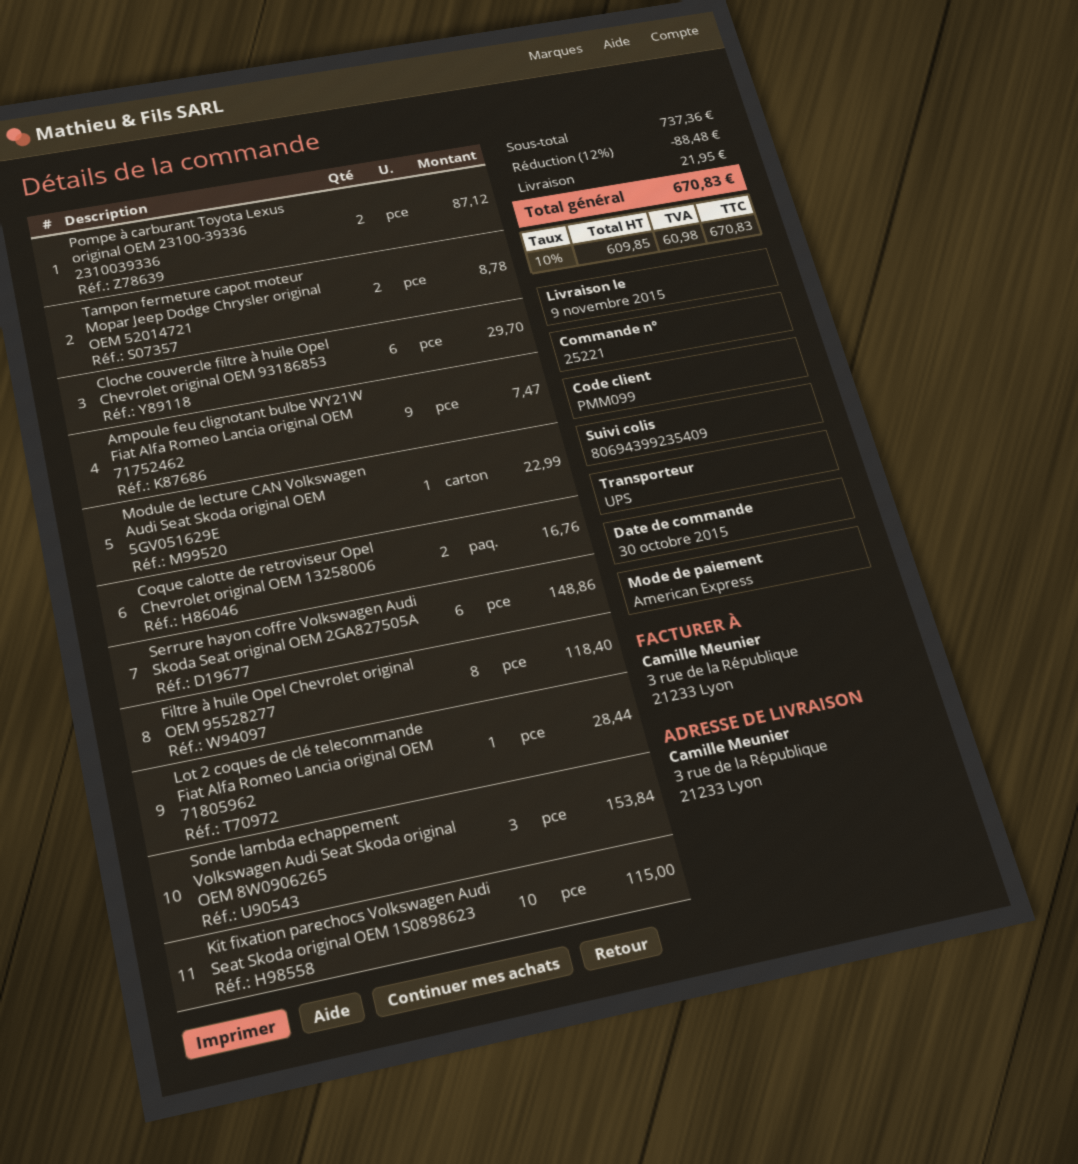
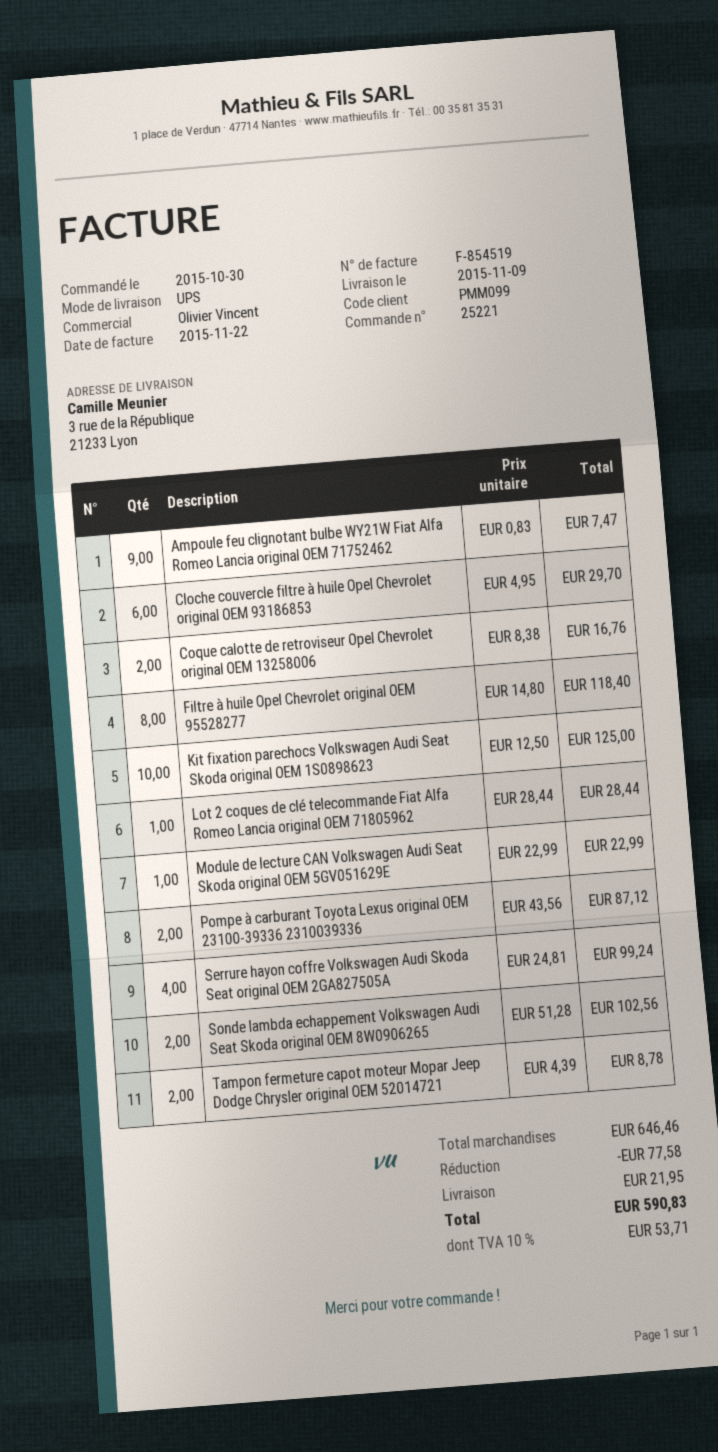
Serrure hayon coffre Volkswagen Audi Skoda Seat original OEM 2GA827505A: 6 for 148.86 -> 4 for 99.24
Sonde lambda echappement Volkswagen Audi Seat Skoda original OEM 8W0906265: 3 for 153.84 -> 2 for 102.56
Kit fixation parechocs Volkswagen Audi Seat Skoda original OEM 1S0898623: 10 for 115.00 -> 10 for 125.00
subtotal: 737.36 -> 646.46
discount: 88.48 -> 77.58
tax: 10% = 60.98 -> 10% = 53.71
total: 670.83 -> 590.83

